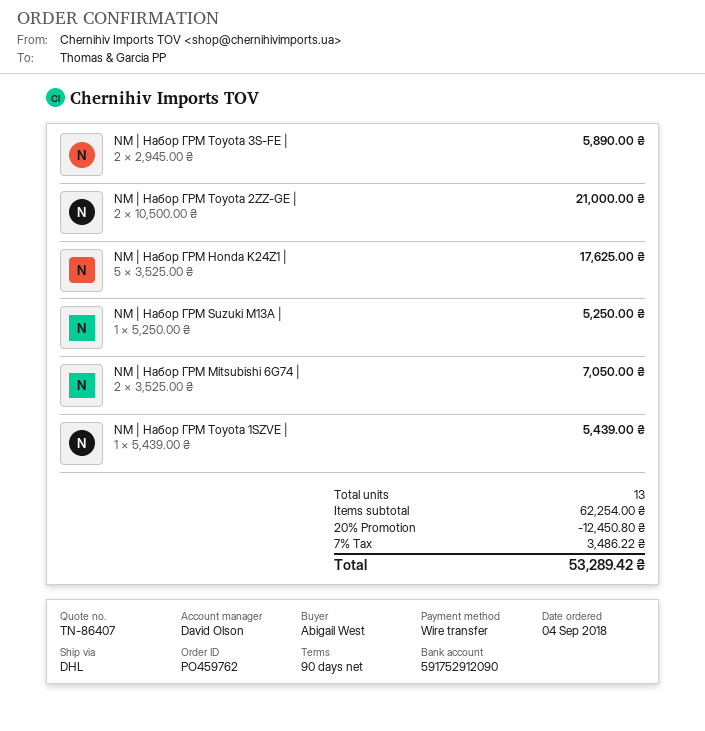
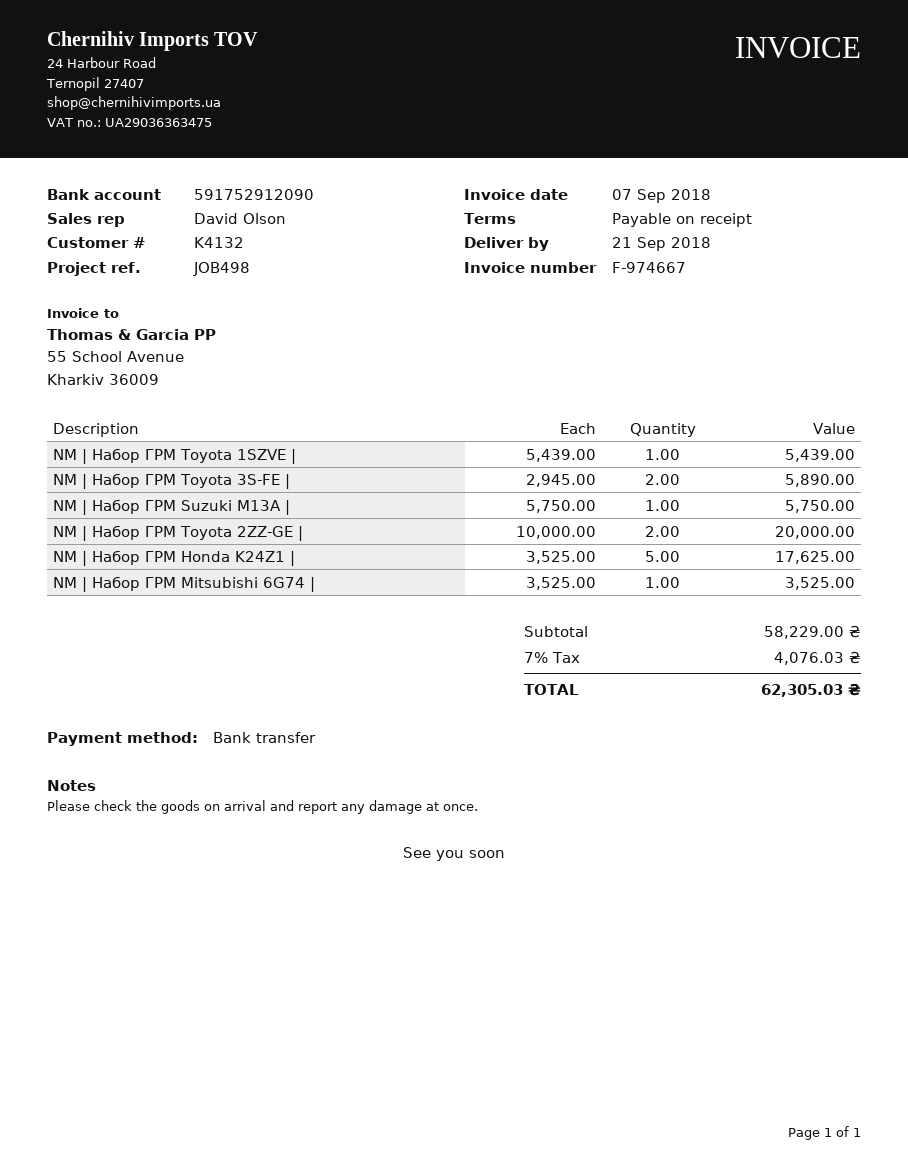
payment terms: 90 days -> on receipt
NM | Набор ГРМ Toyota 2ZZ-GE |: 2 x 10500.00 = 21000.00 -> 2 x 10000.00 = 20000.00
NM | Набор ГРМ Suzuki M13A |: 1 x 5250.00 = 5250.00 -> 1 x 5750.00 = 5750.00
NM | Набор ГРМ Mitsubishi 6G74 |: 2 x 3525.00 = 7050.00 -> 1 x 3525.00 = 3525.00
subtotal: 62254.00 -> 58229.00
discount: 20% = 12450.80 -> none
tax: 7% = 3486.22 -> 7% = 4076.03
total: 53289.42 -> 62305.03

